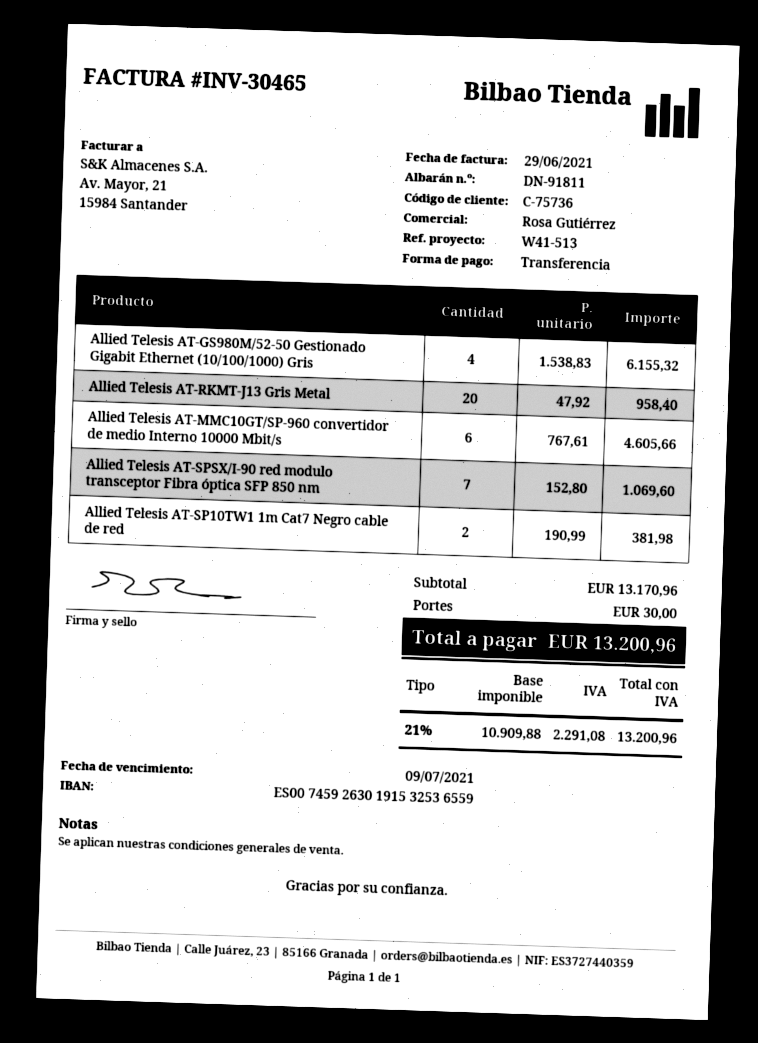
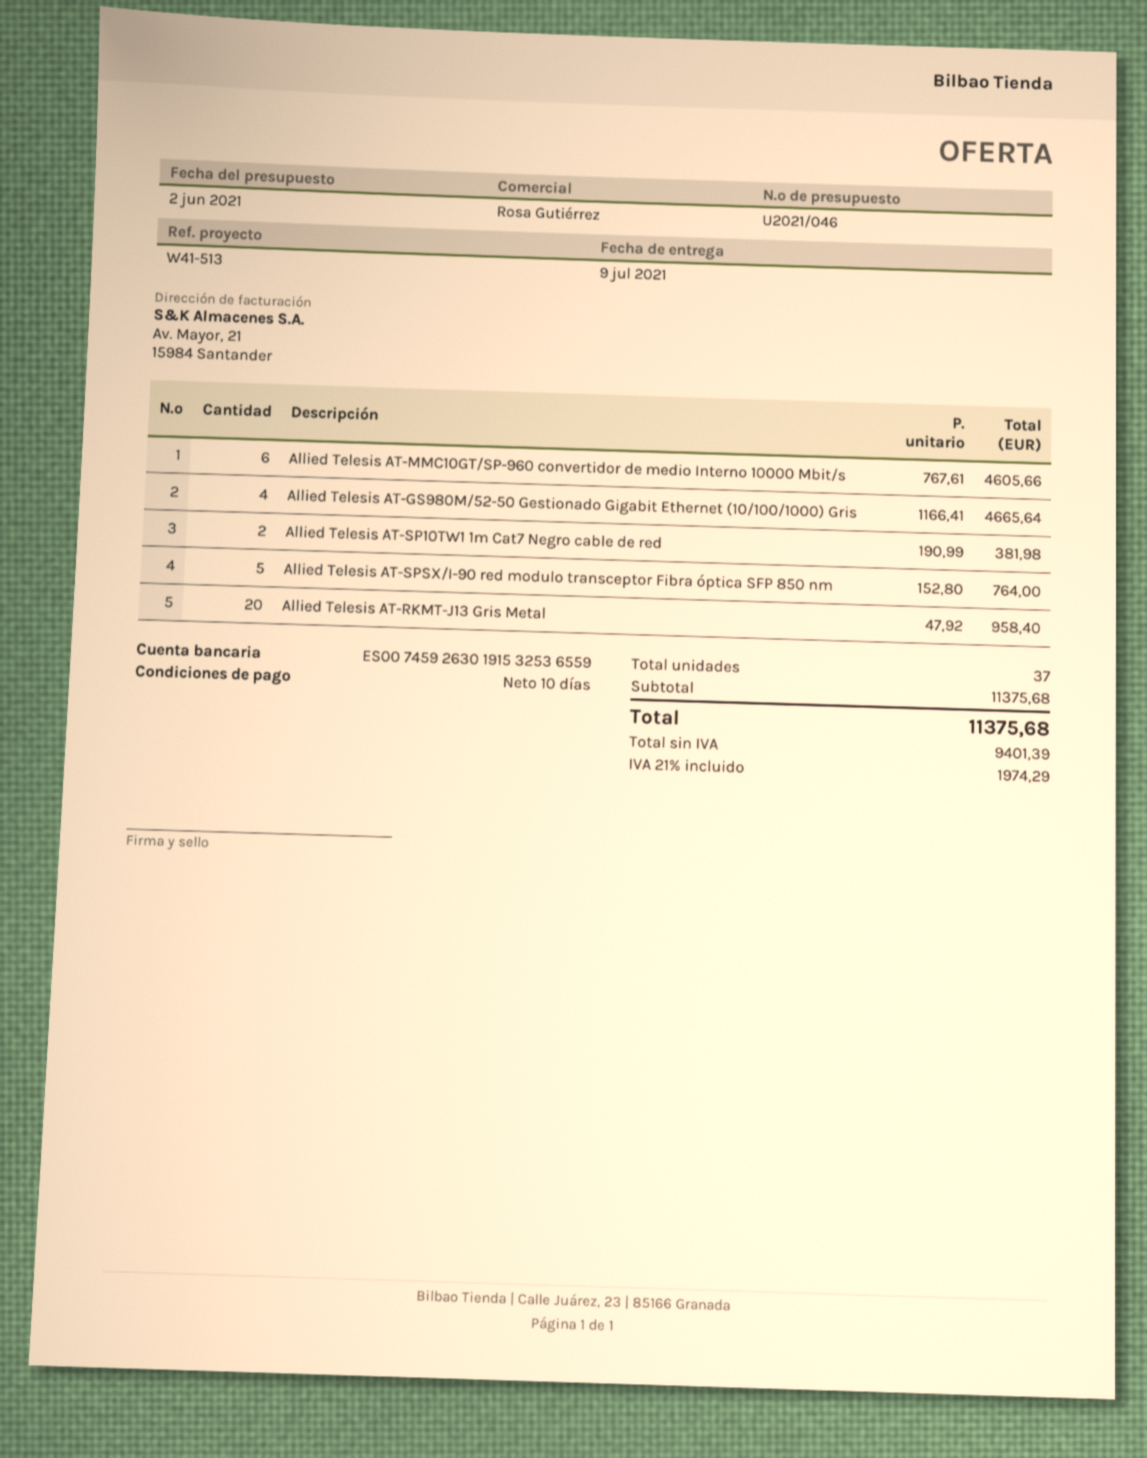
Allied Telesis AT-GS980M/52-50 Gestionado Gigabit Ethernet (10/100/1000) Gris: 4 x 1538.83 = 6155.32 -> 4 x 1166.41 = 4665.64
Allied Telesis AT-SPSX/I-90 red modulo transceptor Fibra óptica SFP 850 nm: 7 x 152.80 = 1069.60 -> 5 x 152.80 = 764.00
subtotal: 13170.96 -> 11375.68
shipping: 30.00 -> none
net: 10909.88 -> 9401.39
tax: 21% = 2291.08 -> 21% = 1974.29
total: 13200.96 -> 11375.68

